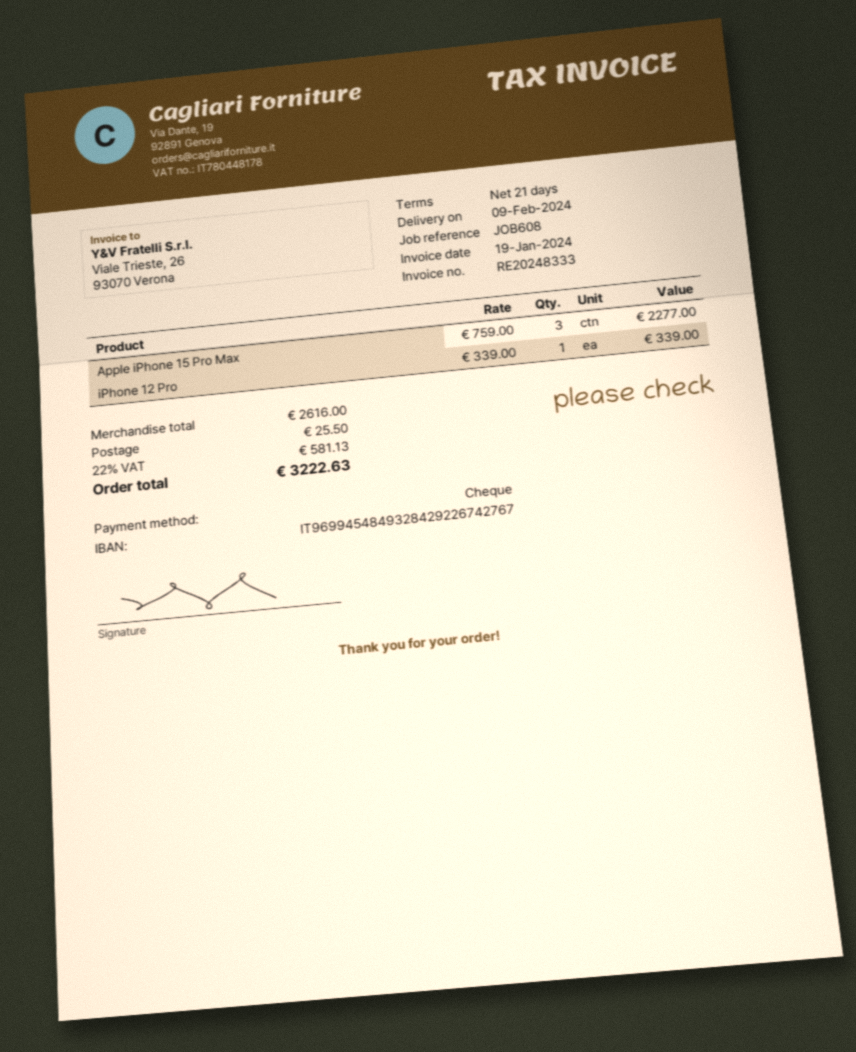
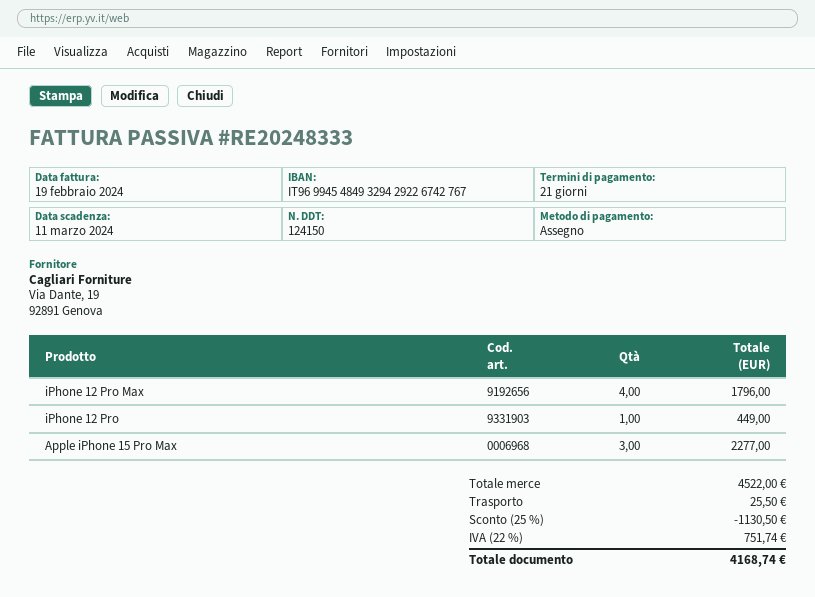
invoice date: 2024-01-19 -> 2024-02-19
bank account: IT9699454849328429226742767 -> IT9699454849329429226742767
iPhone 12 Pro: 1 for 339.00 -> 1 for 449.00
iPhone 12 Pro Max: none -> 4 for 1796.00
subtotal: 2616.00 -> 4522.00
discount: none -> 25% = 1130.50
tax: 22% = 581.13 -> 22% = 751.74
total: 3222.63 -> 4168.74

